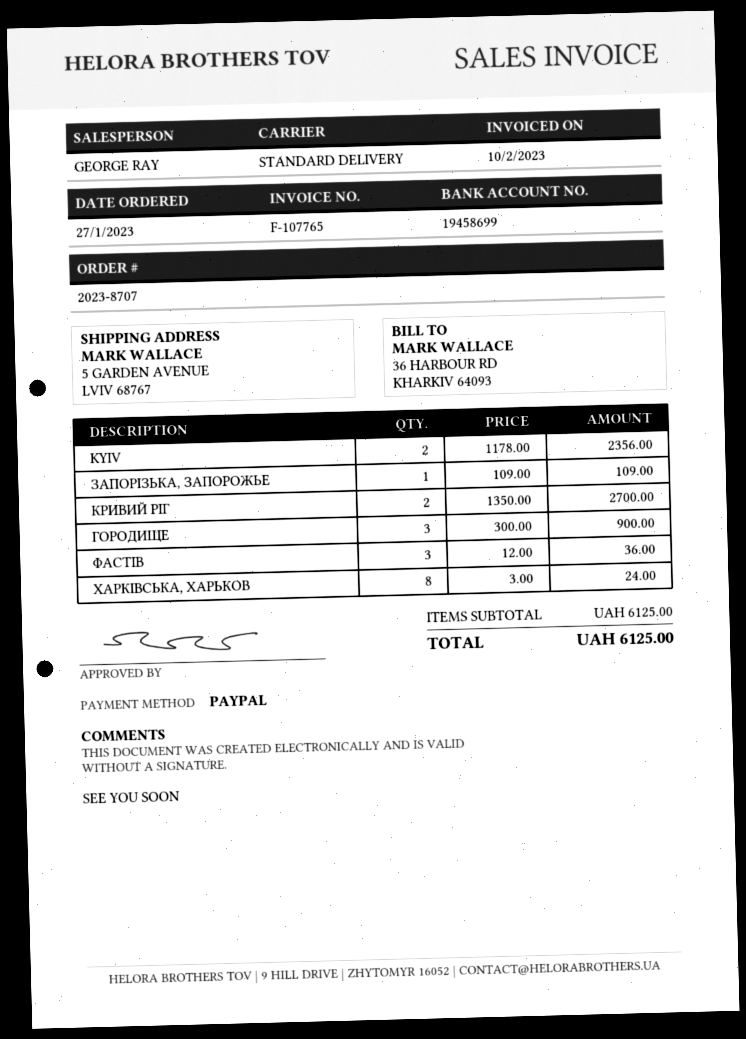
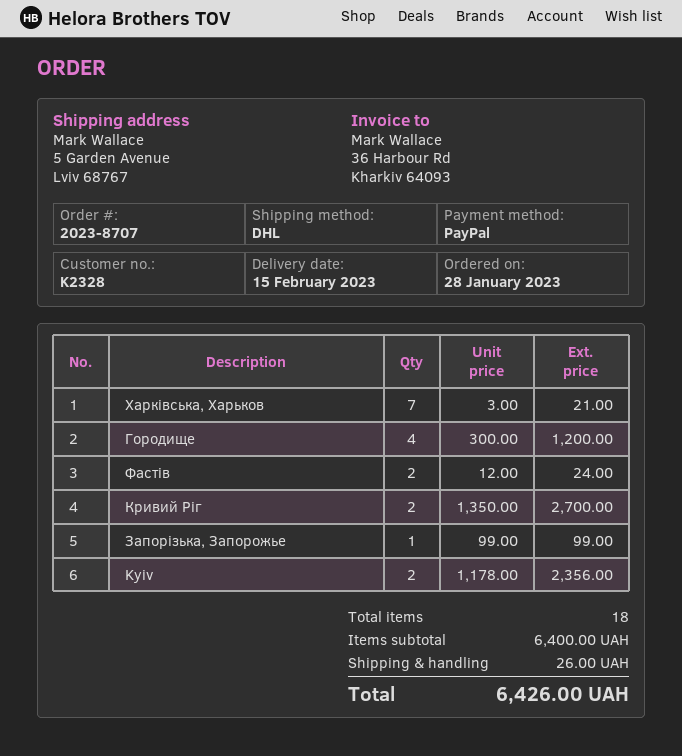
order date: 2023-01-27 -> 2023-01-28
shipping method: standard -> DHL
ЗАПОРІЗЬКА, ЗАПОРОЖЬЕ: 1 x 109.00 = 109.00 -> 1 x 99.00 = 99.00
ГОРОДИЩЕ: 3 x 300.00 = 900.00 -> 4 x 300.00 = 1200.00
ФАСТІВ: 3 x 12.00 = 36.00 -> 2 x 12.00 = 24.00
ХАРКІВСЬКА, ХАРЬКОВ: 8 x 3.00 = 24.00 -> 7 x 3.00 = 21.00
subtotal: 6125.00 -> 6400.00
shipping: none -> 26.00
total: 6125.00 -> 6426.00

